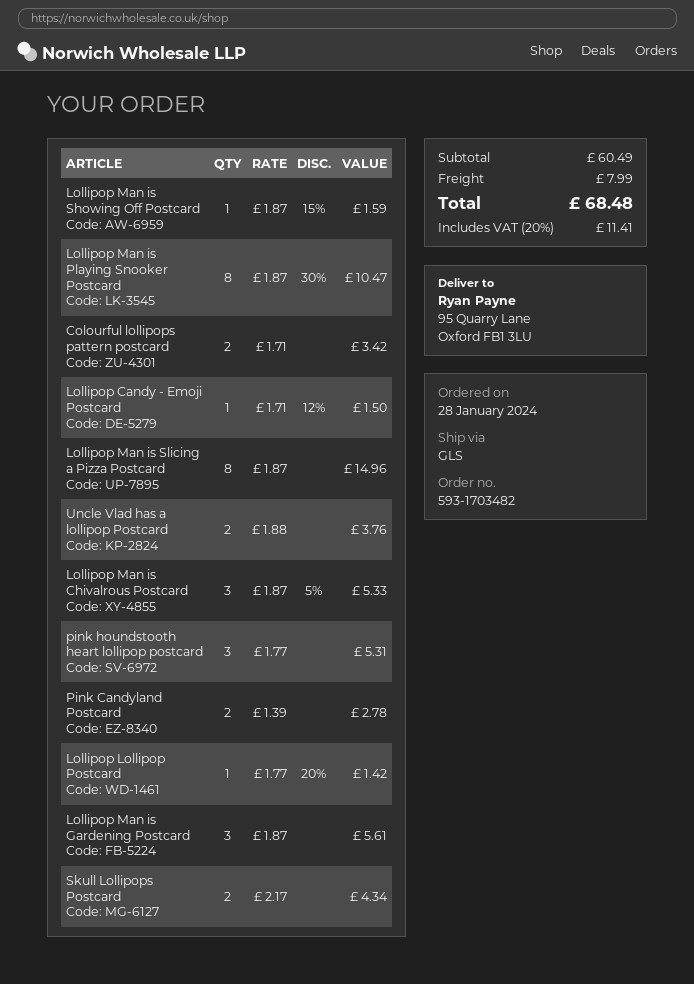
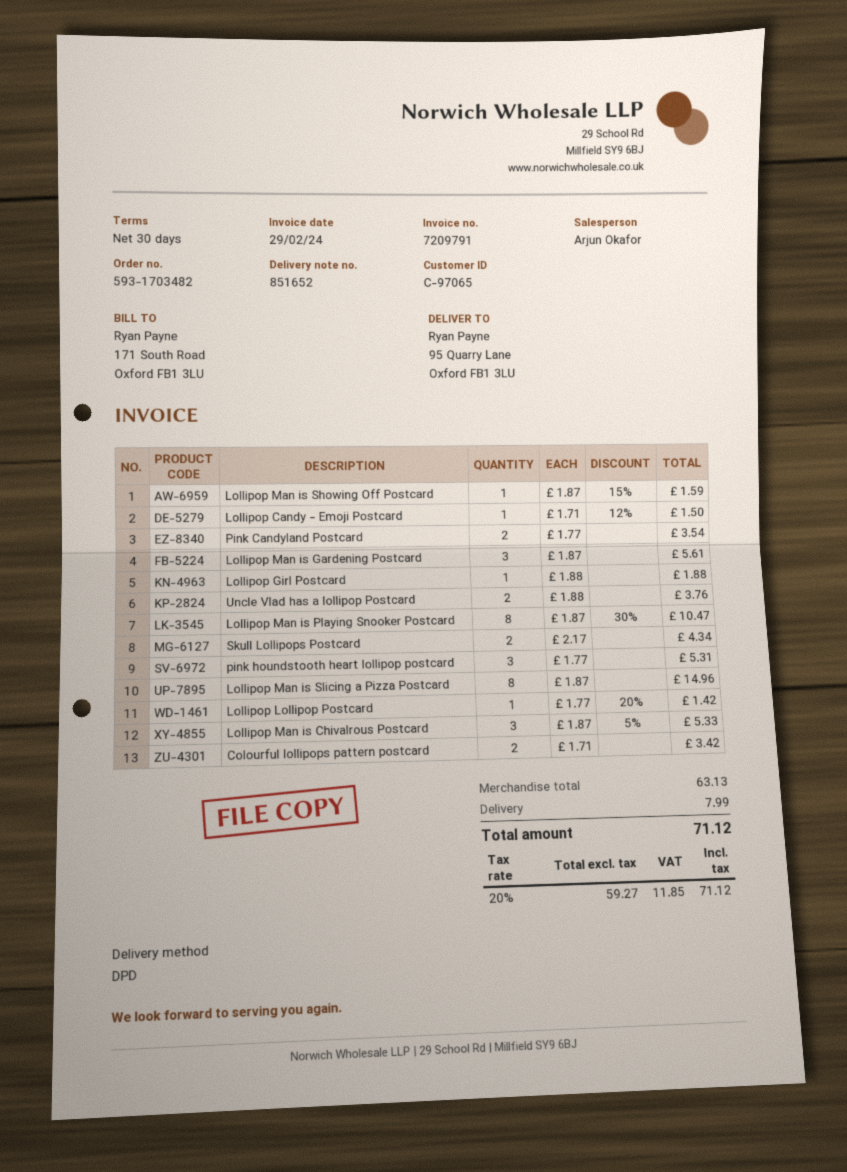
shipping method: GLS -> DPD
Pink Candyland Postcard: 2 x 1.39 = 2.78 -> 2 x 1.77 = 3.54
Lollipop Girl Postcard: none -> 1 x 1.88 = 1.88
subtotal: 60.49 -> 63.13
tax: 20% = 11.41 -> 20% = 11.85
total: 68.48 -> 71.12

